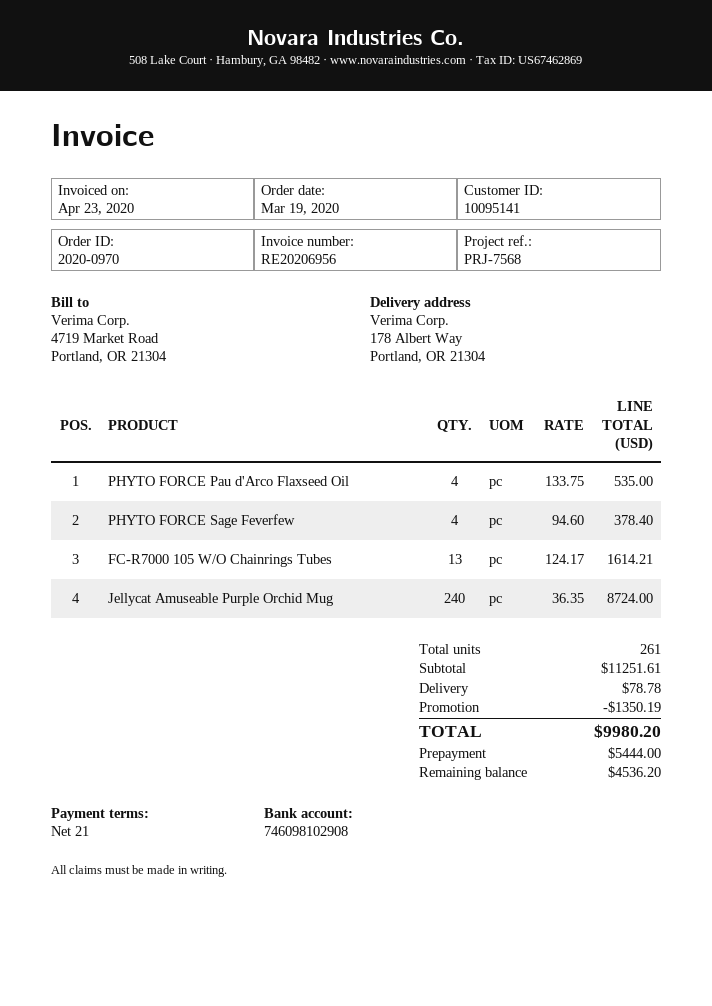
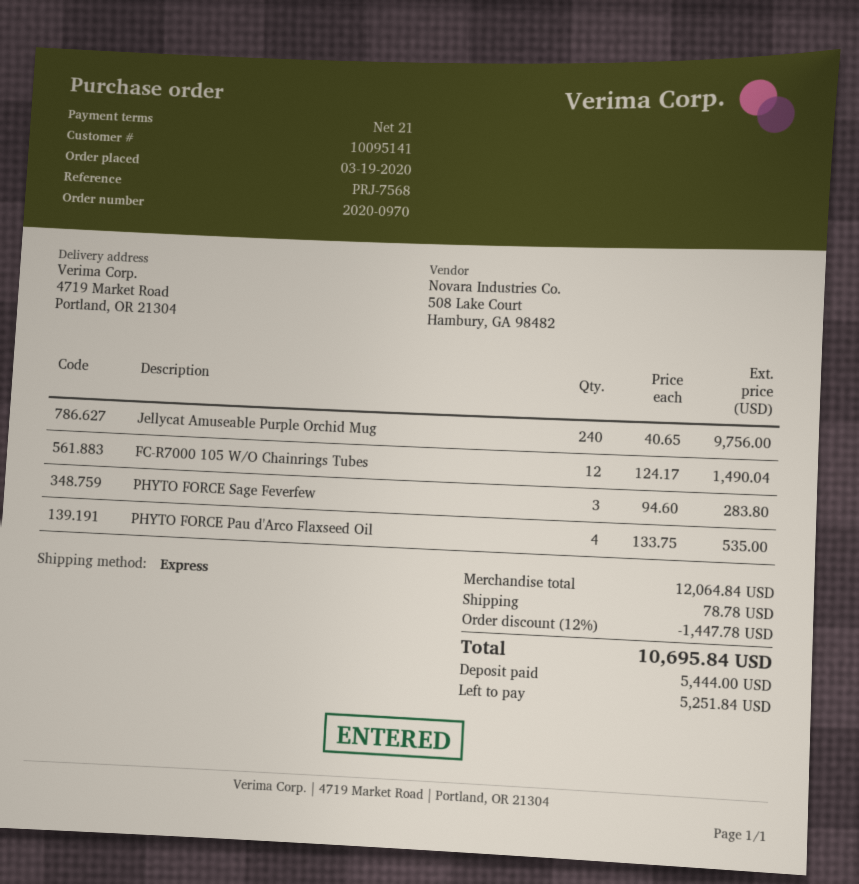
ship to: 178 Albert Way, Portland, OR 21304 -> 4719 Market Road, Portland, OR 21304
PHYTO FORCE Sage Feverfew: 4 x 94.60 = 378.40 -> 3 x 94.60 = 283.80
FC-R7000 105 W/O Chainrings Tubes: 13 x 124.17 = 1614.21 -> 12 x 124.17 = 1490.04
Jellycat Amuseable Purple Orchid Mug: 240 x 36.35 = 8724.00 -> 240 x 40.65 = 9756.00
subtotal: 11251.61 -> 12064.84
discount: 1350.19 -> 1447.78
total: 9980.20 -> 10695.84
balance: 4536.20 -> 5251.84

